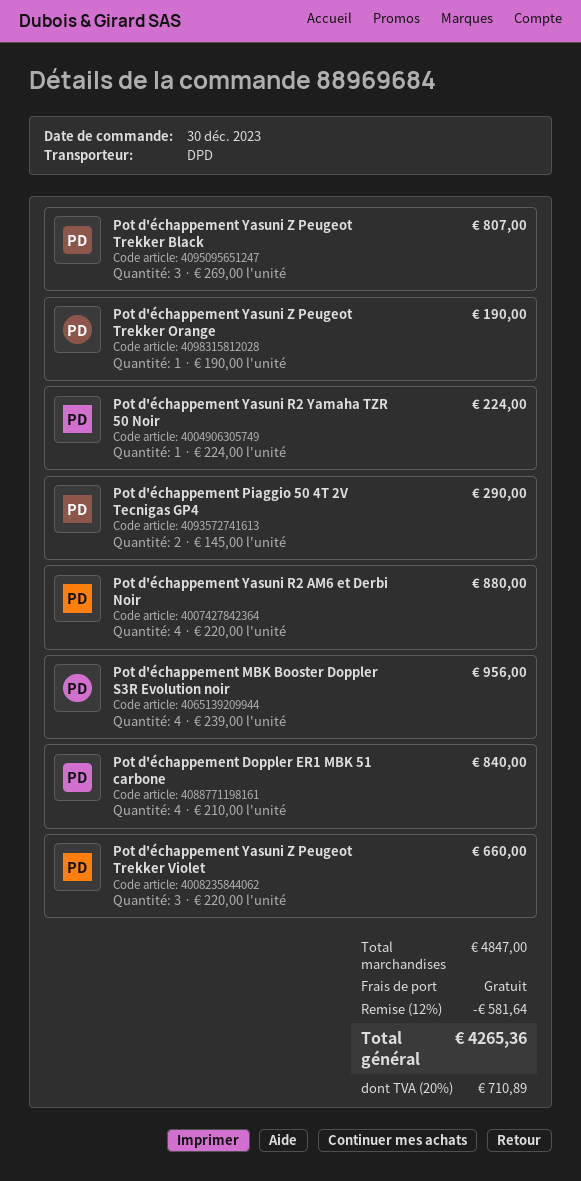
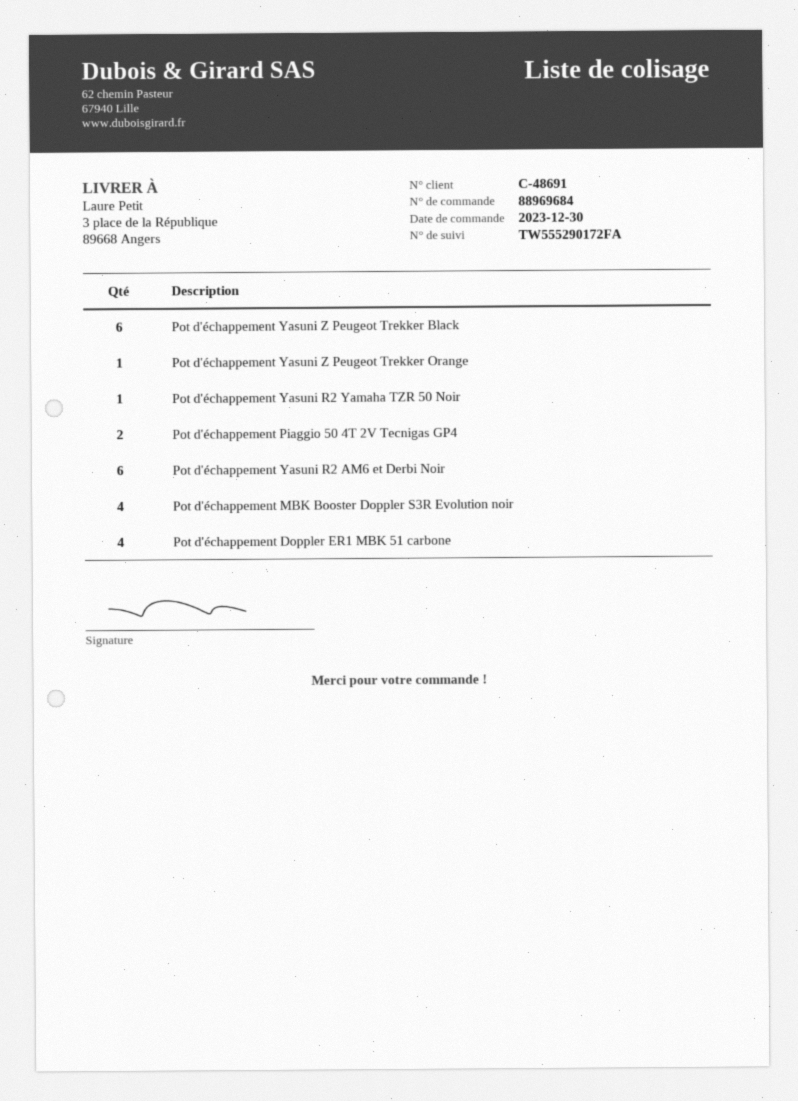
Pot d'échappement Yasuni Z Peugeot Trekker Black: 3 -> 6
Pot d'échappement Yasuni R2 AM6 et Derbi Noir: 4 -> 6
Pot d'échappement Yasuni Z Peugeot Trekker Violet: 3 -> none

